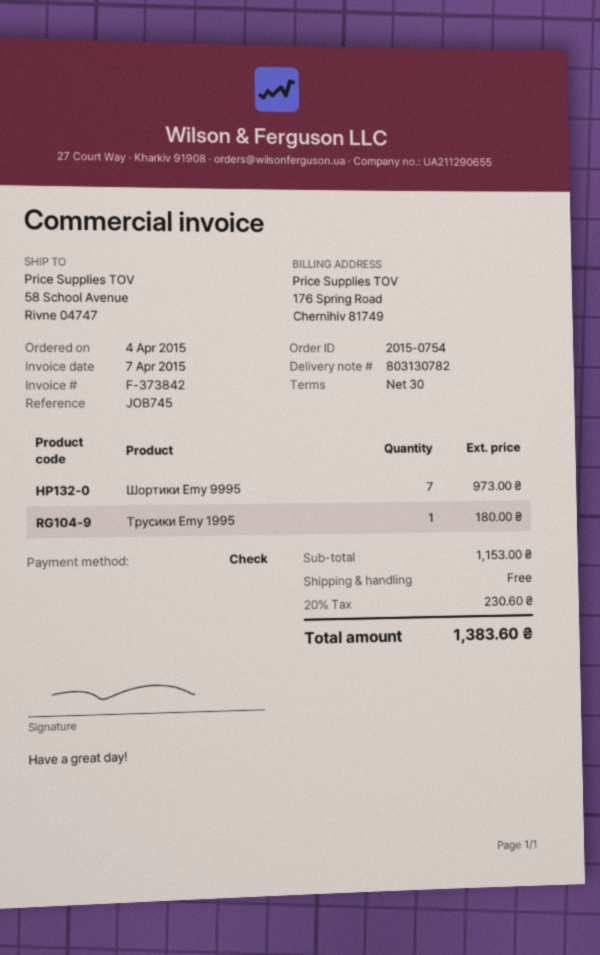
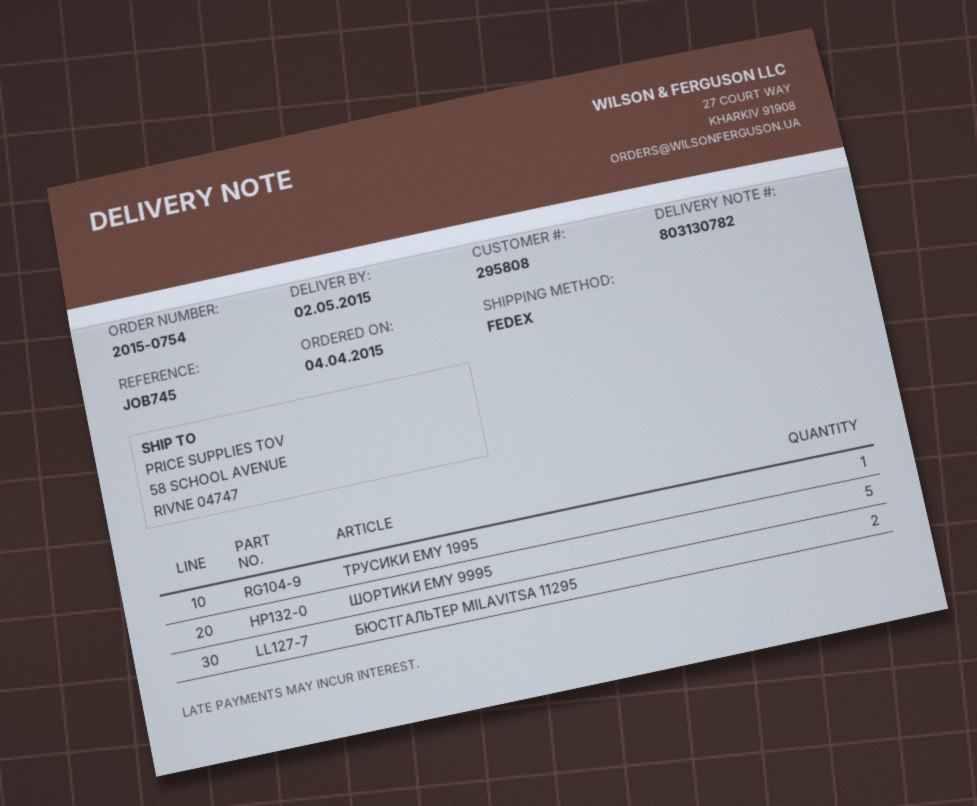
Шортики Emy 9995: 7 -> 5
БЮСТГАЛЬТЕР MILAVITSA 11295: none -> 2

